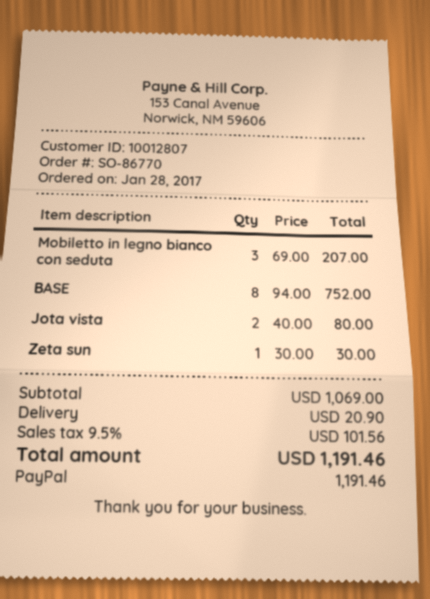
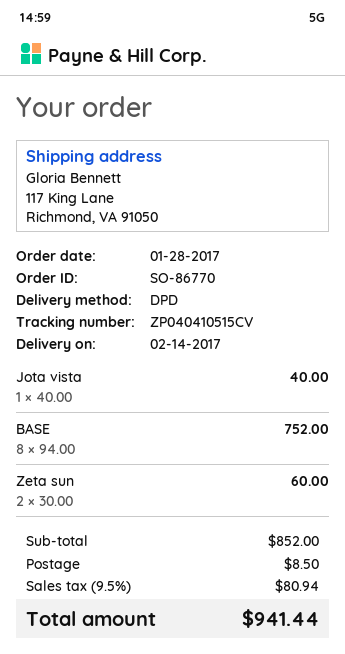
Mobiletto in legno bianco con seduta: 3 x 69.00 = 207.00 -> none
Jota vista: 2 x 40.00 = 80.00 -> 1 x 40.00 = 40.00
Zeta sun: 1 x 30.00 = 30.00 -> 2 x 30.00 = 60.00
subtotal: 1069.00 -> 852.00
shipping: 20.90 -> 8.50
tax: 9.5% = 101.56 -> 9.5% = 80.94
total: 1191.46 -> 941.44

